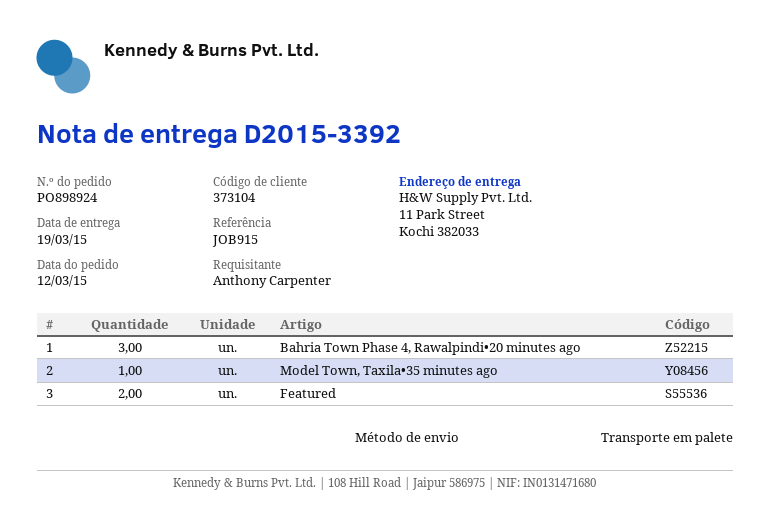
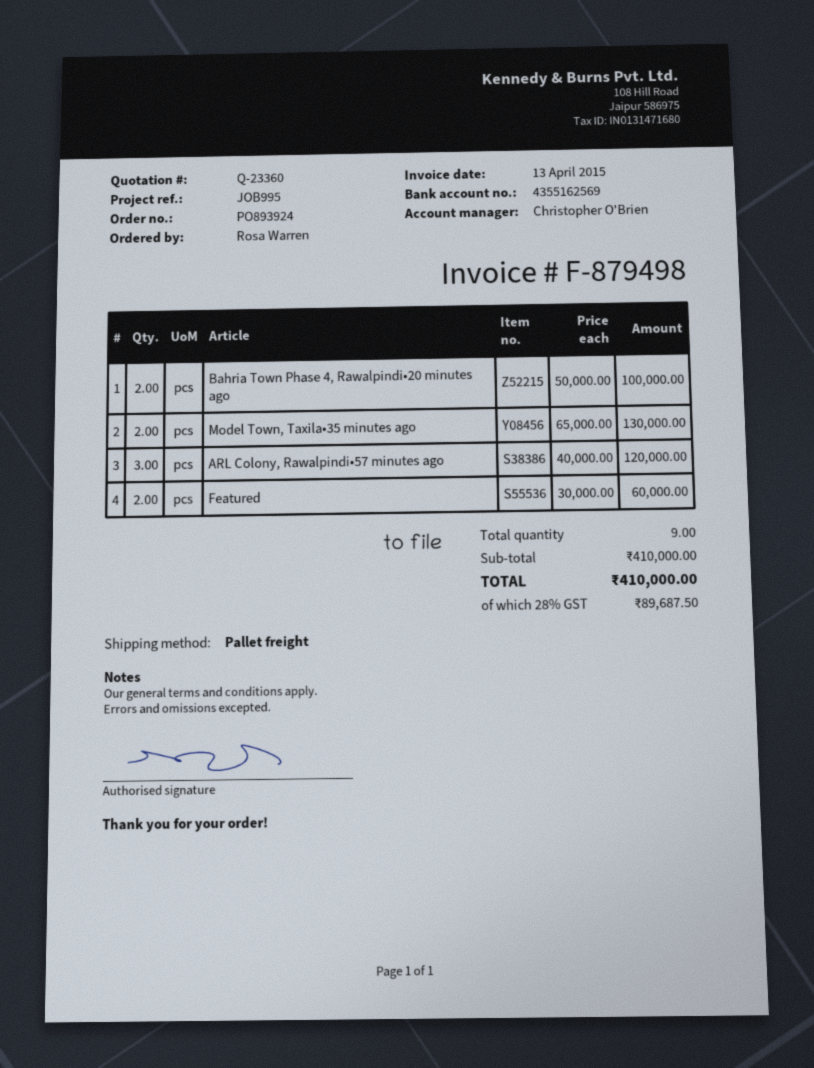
order number: PO898924 -> PO893924
reference: JOB915 -> JOB995
ordered by: Anthony Carpenter -> Rosa Warren
Bahria Town Phase 4, Rawalpindi•20 minutes ago: 3 -> 2
Model Town, Taxila•35 minutes ago: 1 -> 2
ARL Colony, Rawalpindi•57 minutes ago: none -> 3

